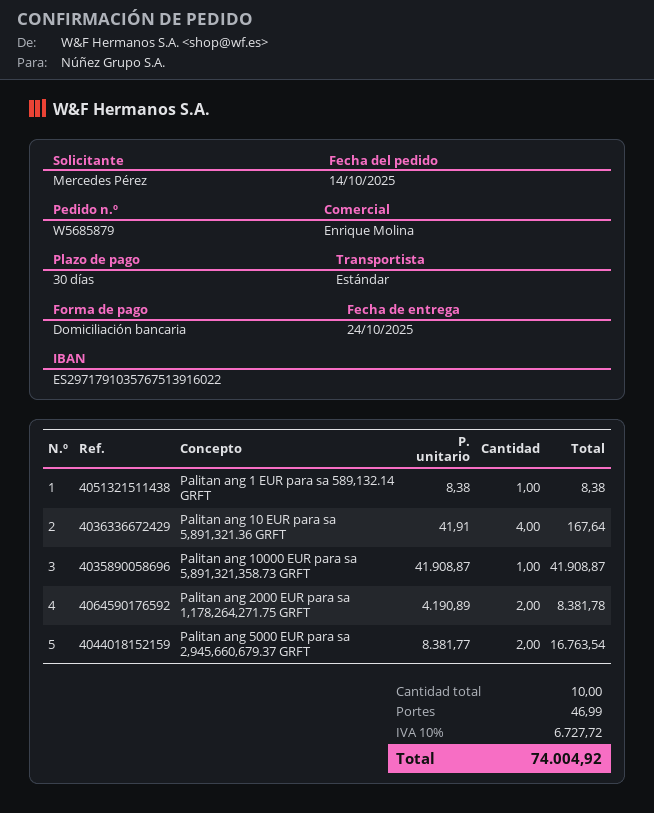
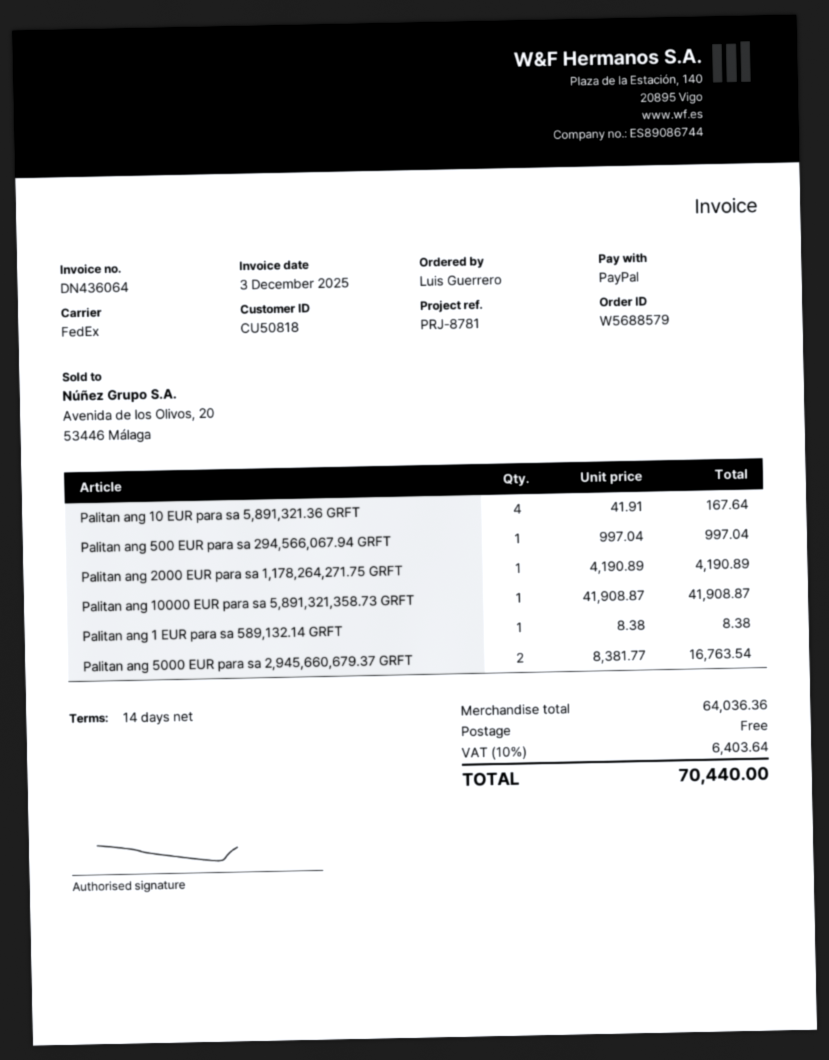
order number: W5685879 -> W5688579
payment terms: 30 days -> 14 days
ordered by: Mercedes Pérez -> Luis Guerrero
payment method: direct debit -> PayPal
shipping method: standard -> FedEx
Palitan ang 2000 EUR para sa 1,178,264,271.75 GRFT: 2 x 4190.89 = 8381.78 -> 1 x 4190.89 = 4190.89
Palitan ang 500 EUR para sa 294,566,067.94 GRFT: none -> 1 x 997.04 = 997.04
shipping: 46.99 -> 0.00
tax: 10% = 6727.72 -> 10% = 6403.64
total: 74004.92 -> 70440.00

